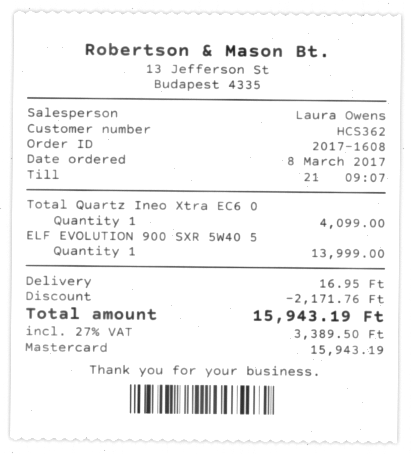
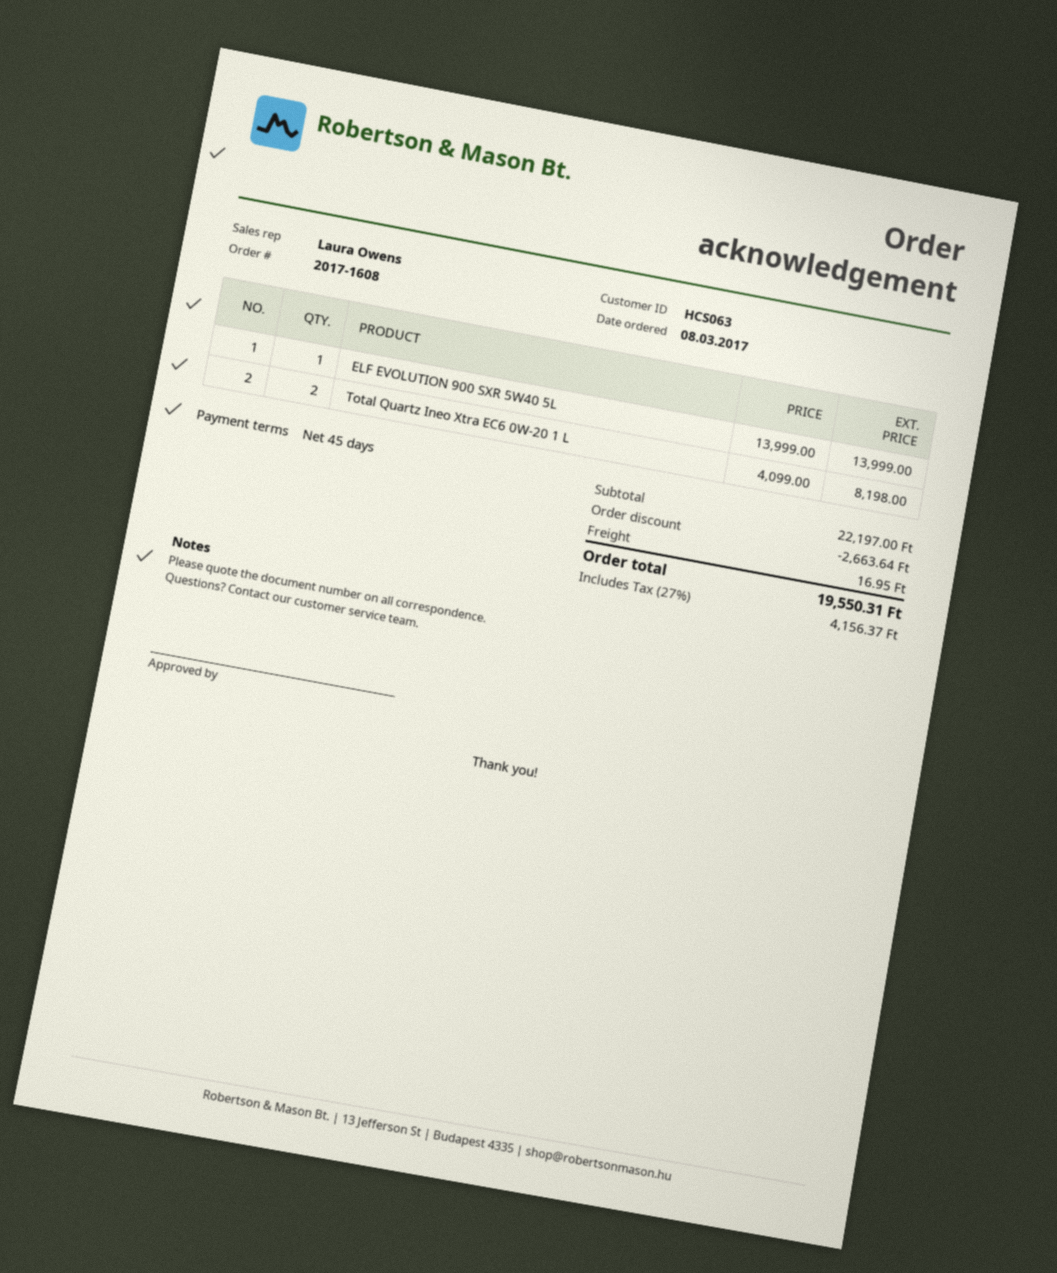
customer number: HCS362 -> HCS063
Total Quartz Ineo Xtra EC6 0: 1 for 4099.00 -> 2 for 8198.00
discount: 2171.76 -> 2663.64
tax: 27% = 3389.50 -> 27% = 4156.37
total: 15943.19 -> 19550.31

